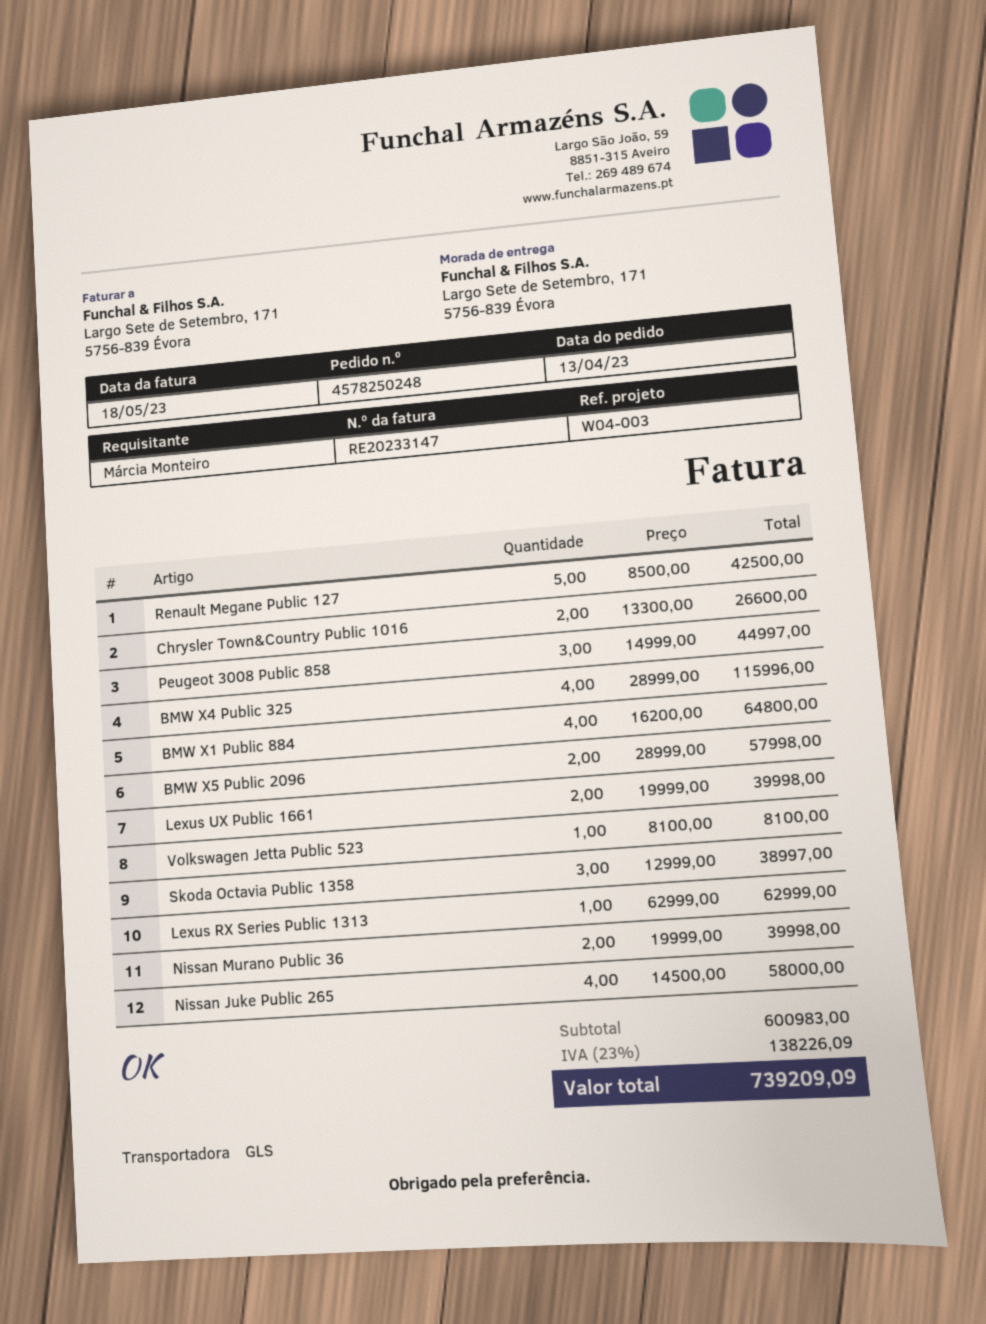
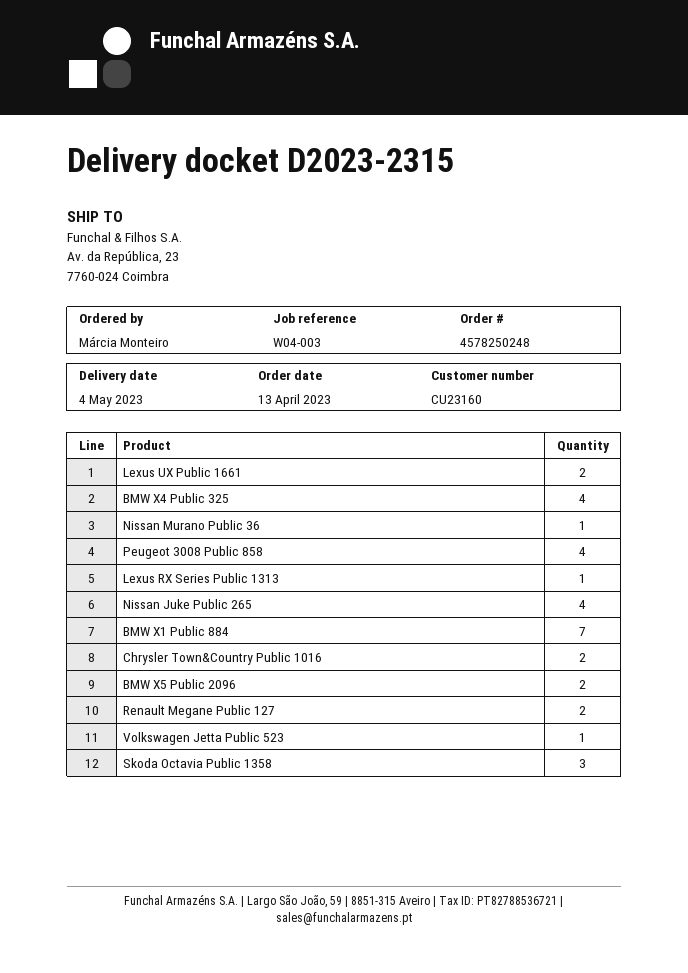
ship to: Largo Sete de Setembro, 171, 5756-839 Évora -> Av. da República, 23, 7760-024 Coimbra
Renault Megane Public 127: 5 -> 2
Peugeot 3008 Public 858: 3 -> 4
BMW X1 Public 884: 4 -> 7
Nissan Murano Public 36: 2 -> 1

